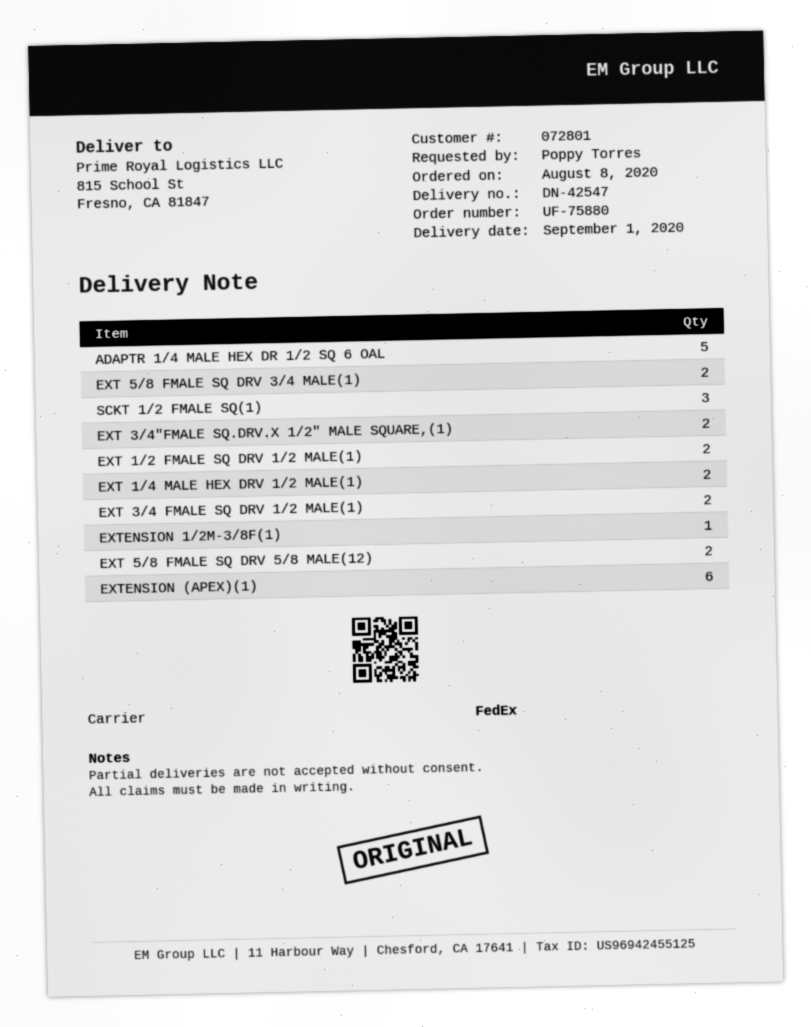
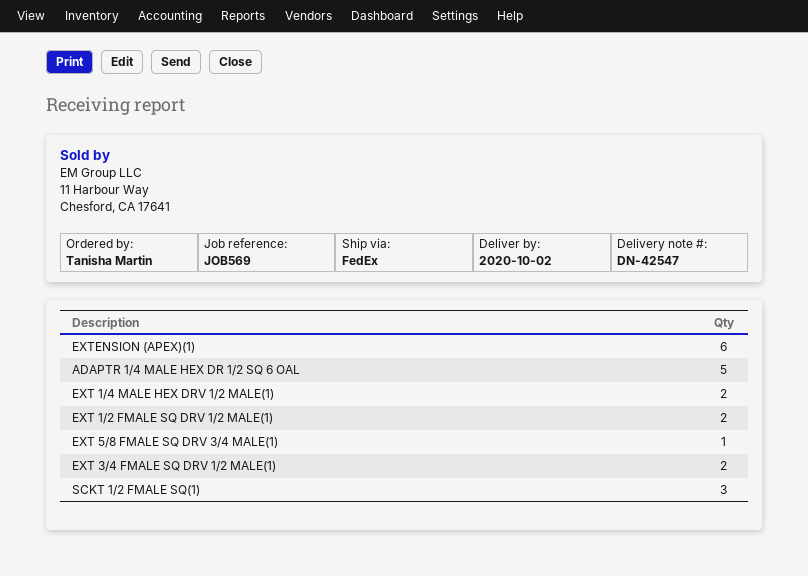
delivery date: 2020-09-01 -> 2020-10-02
ordered by: Poppy Torres -> Tanisha Martin
EXT 5/8 FMALE SQ DRV 3/4 MALE(1): 2 -> 1
EXT 3/4"FMALE SQ.DRV.X 1/2" MALE SQUARE,(1): 2 -> none
EXTENSION 1/2M-3/8F(1): 1 -> none
EXT 5/8 FMALE SQ DRV 5/8 MALE(12): 2 -> none

